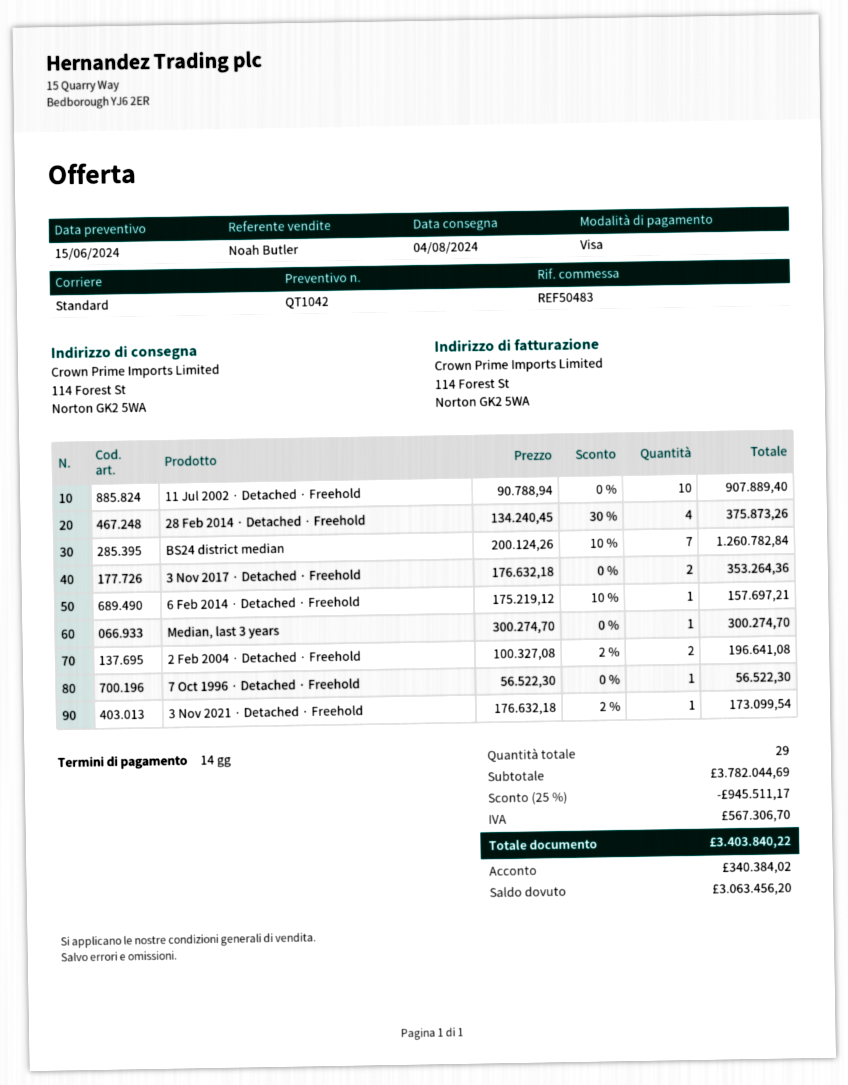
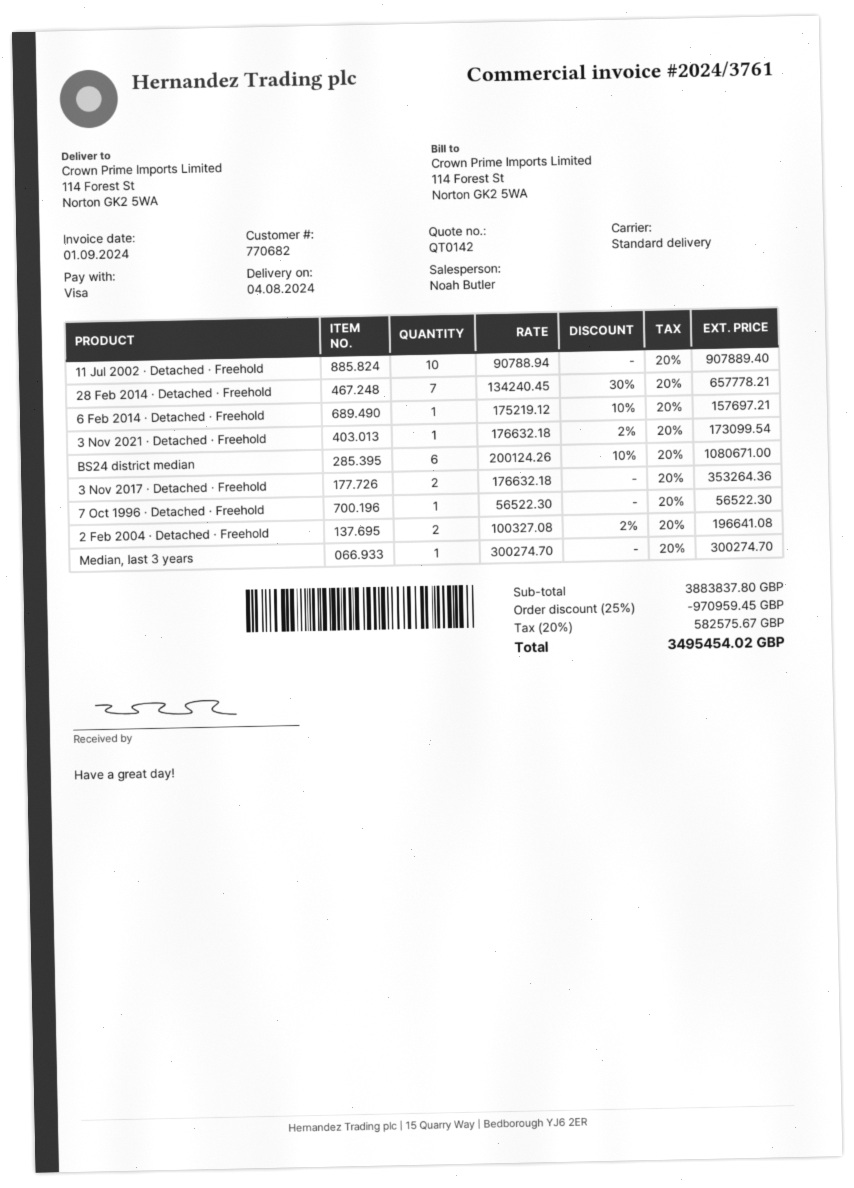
quote number: QT1042 -> QT0142
28 Feb 2014 · Detached · Freehold: 4 x 134240.45 - 30% = 375873.26 -> 7 x 134240.45 - 30% = 657778.21
BS24 district median: 7 x 200124.26 - 10% = 1260782.84 -> 6 x 200124.26 - 10% = 1080671.00
subtotal: 3782044.69 -> 3883837.80
discount: 25% = 945511.17 -> 25% = 970959.45
tax: 567306.70 -> 582575.67
total: 3403840.22 -> 3495454.02

